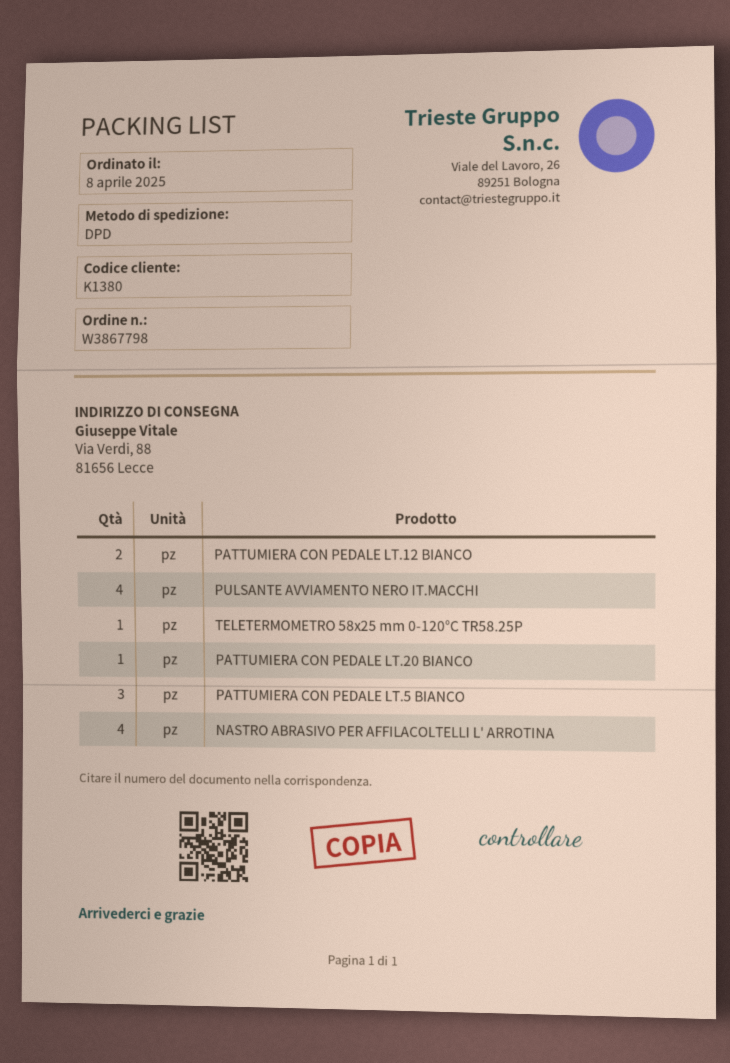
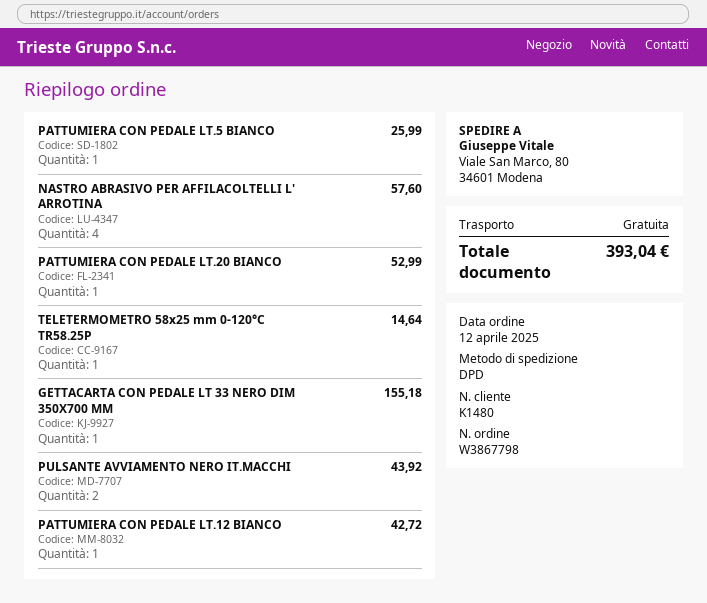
order date: 2025-04-08 -> 2025-04-12
customer number: K1380 -> K1480
ship to: Via Verdi, 88, 81656 Lecce -> Viale San Marco, 80, 34601 Modena
PATTUMIERA CON PEDALE LT.12 BIANCO: 2 -> 1
PULSANTE AVVIAMENTO NERO IT.MACCHI: 4 -> 2
PATTUMIERA CON PEDALE LT.5 BIANCO: 3 -> 1
GETTACARTA CON PEDALE LT 33 NERO DIM 350X700 MM: none -> 1

